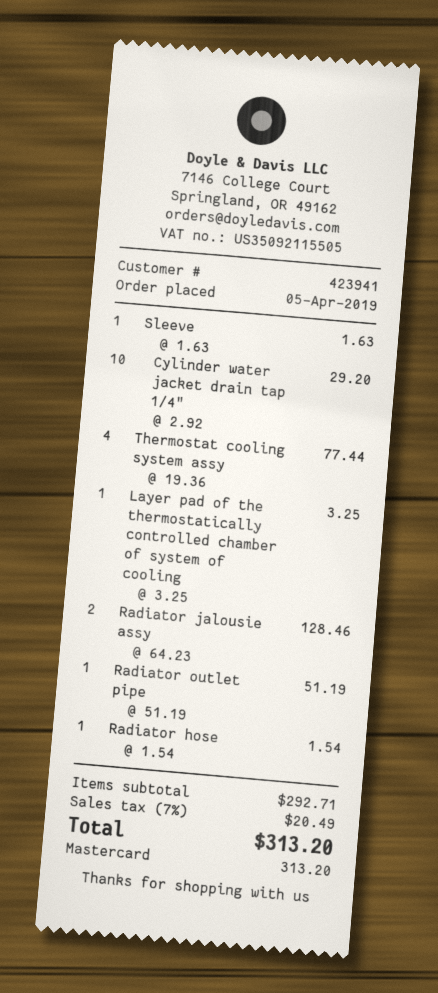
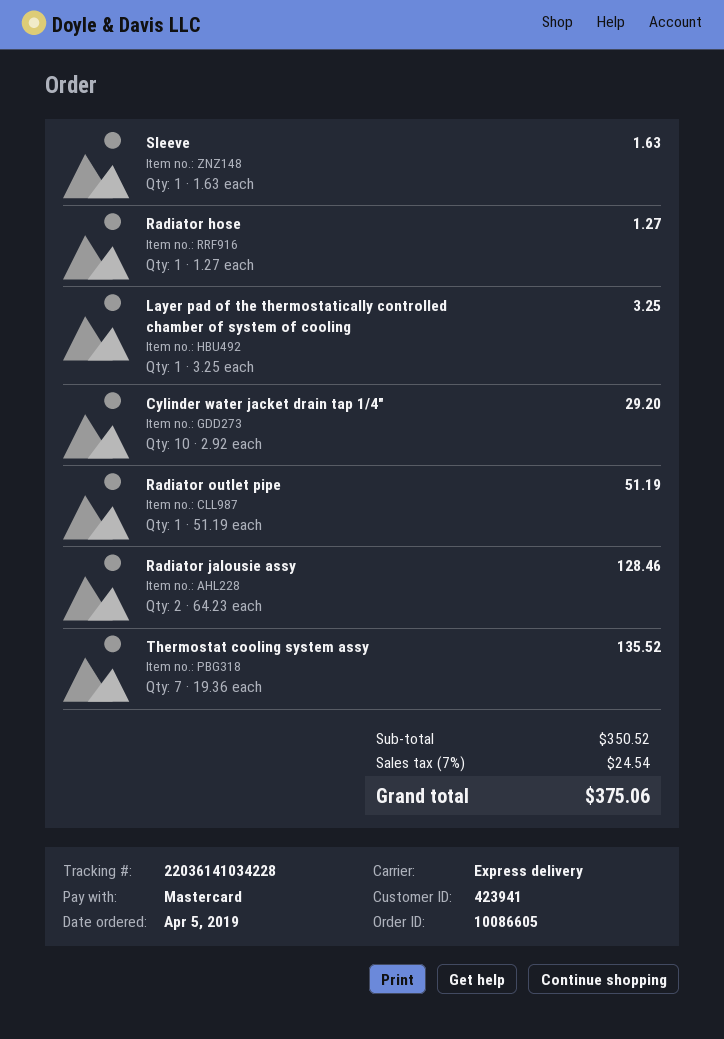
Thermostat cooling system assy: 4 x 19.36 = 77.44 -> 7 x 19.36 = 135.52
Radiator hose: 1 x 1.54 = 1.54 -> 1 x 1.27 = 1.27
subtotal: 292.71 -> 350.52
tax: 7% = 20.49 -> 7% = 24.54
total: 313.20 -> 375.06

